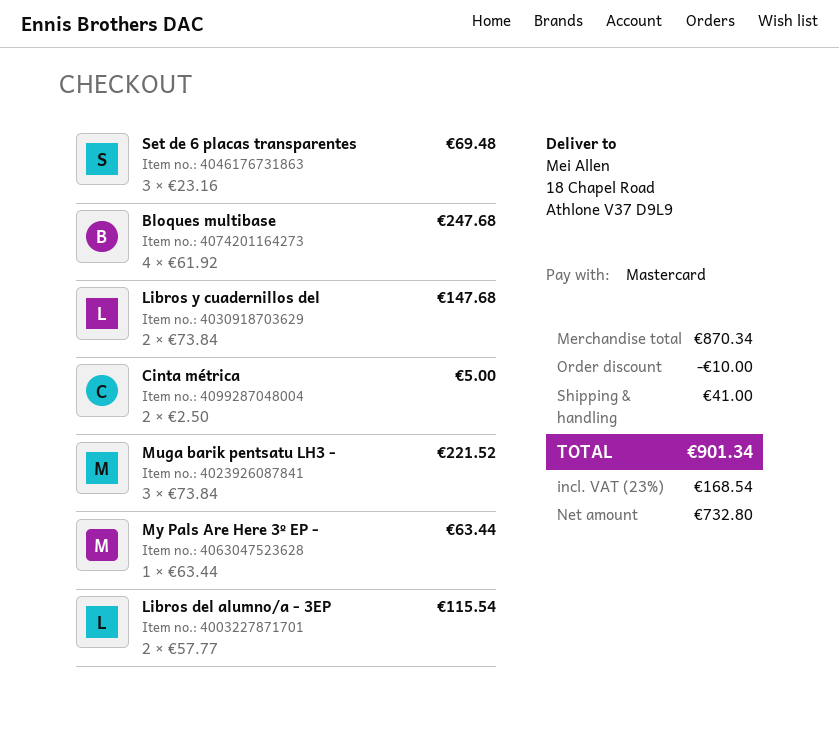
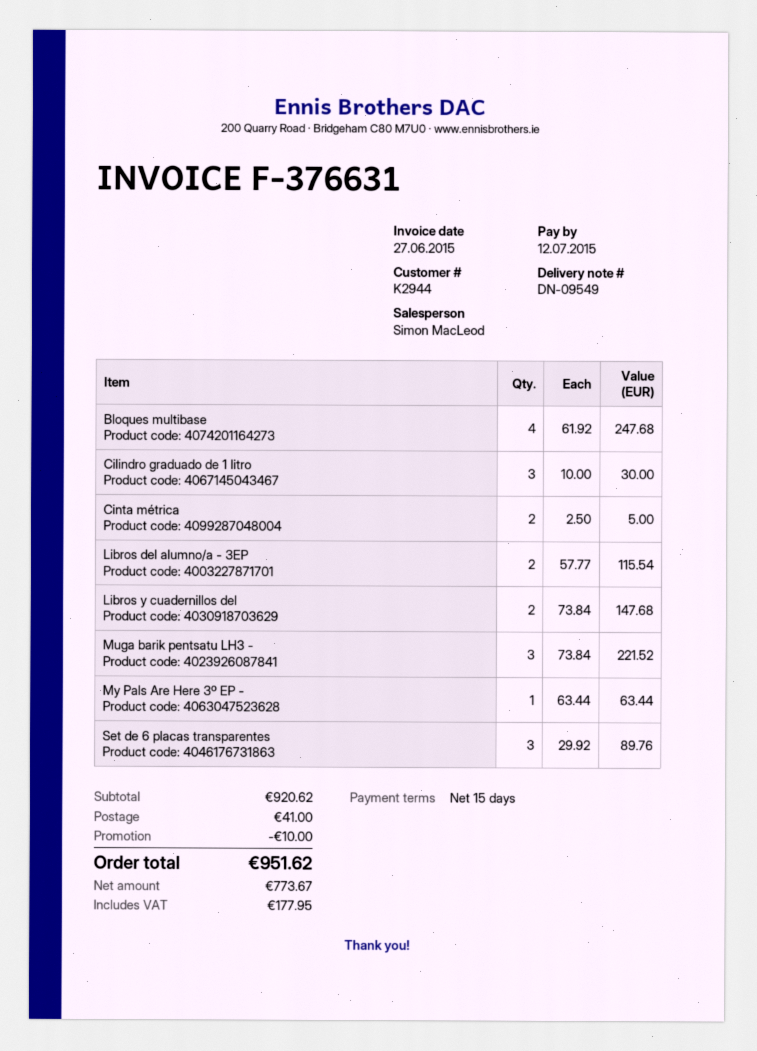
Set de 6 placas transparentes: 3 x 23.16 = 69.48 -> 3 x 29.92 = 89.76
Cilindro graduado de 1 litro: none -> 3 x 10.00 = 30.00
subtotal: 870.34 -> 920.62
net: 732.80 -> 773.67
tax: 168.54 -> 177.95
total: 901.34 -> 951.62

